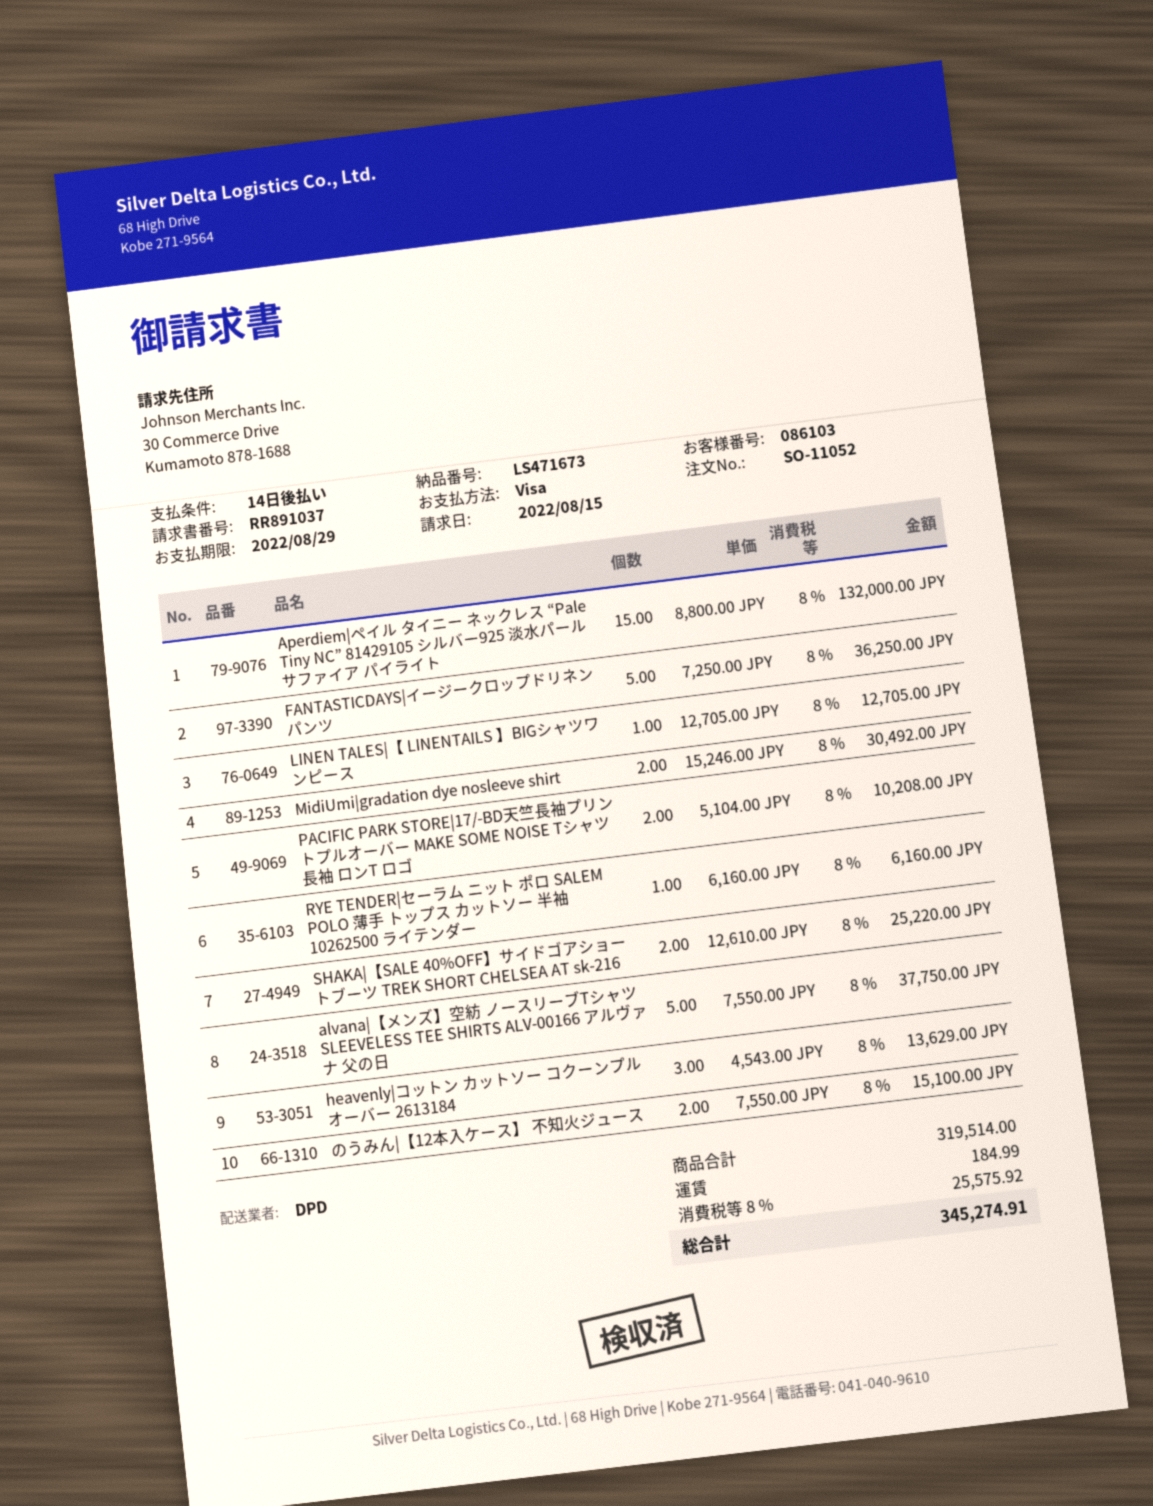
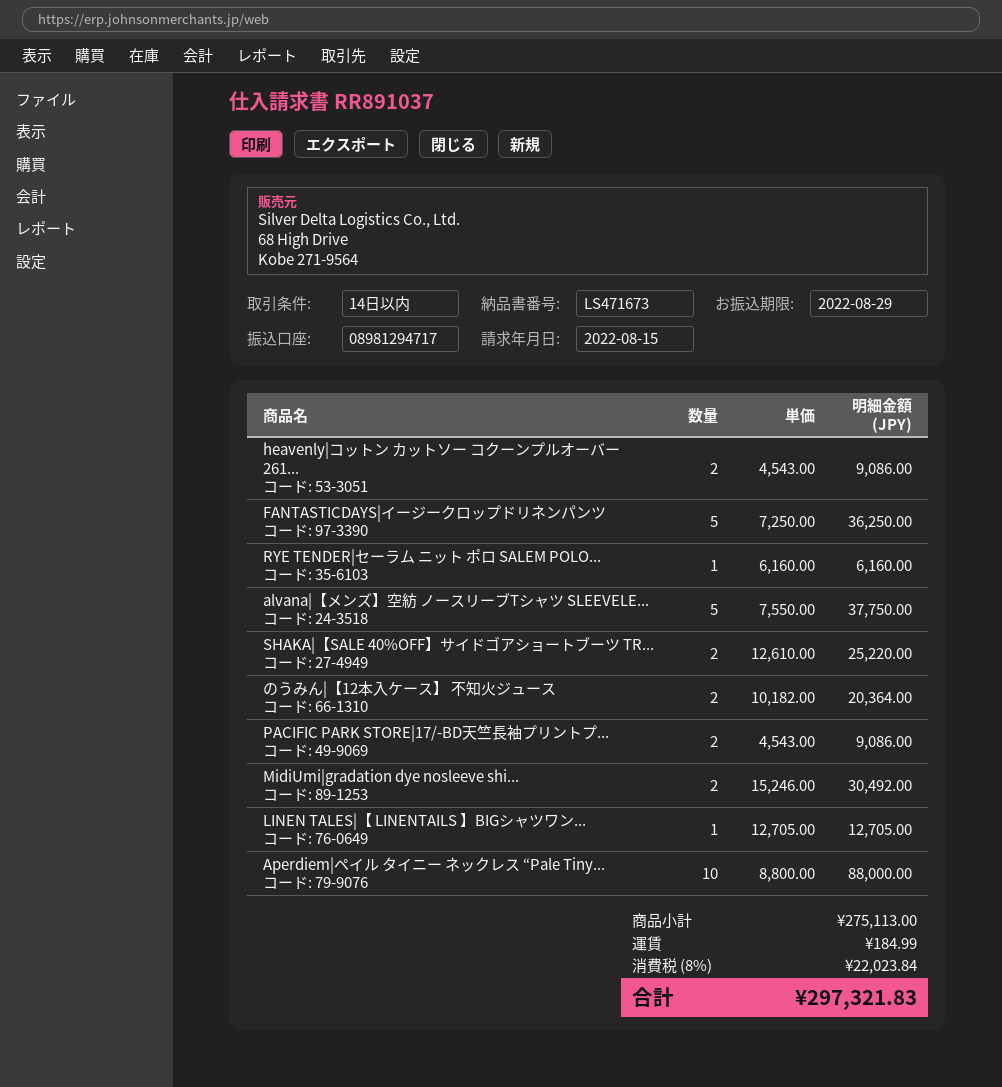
Aperdiem|ペイル タイニー ネックレス “Pale Tiny NC” 81429105 シルバー925 淡水パール サファイア パイライト: 15 x 8800.00 = 132000.00 -> 10 x 8800.00 = 88000.00
PACIFIC PARK STORE|17/-BD天竺長袖プリントプルオーバー MAKE SOME NOISE Tシャツ 長袖 ロンT ロゴ: 2 x 5104.00 = 10208.00 -> 2 x 4543.00 = 9086.00
heavenly|コットン カットソー コクーンプルオーバー 2613184: 3 x 4543.00 = 13629.00 -> 2 x 4543.00 = 9086.00
のうみん|【12本入ケース】 不知火ジュース: 2 x 7550.00 = 15100.00 -> 2 x 10182.00 = 20364.00
subtotal: 319514.00 -> 275113.00
tax: 8% = 25575.92 -> 8% = 22023.84
total: 345274.91 -> 297321.83

